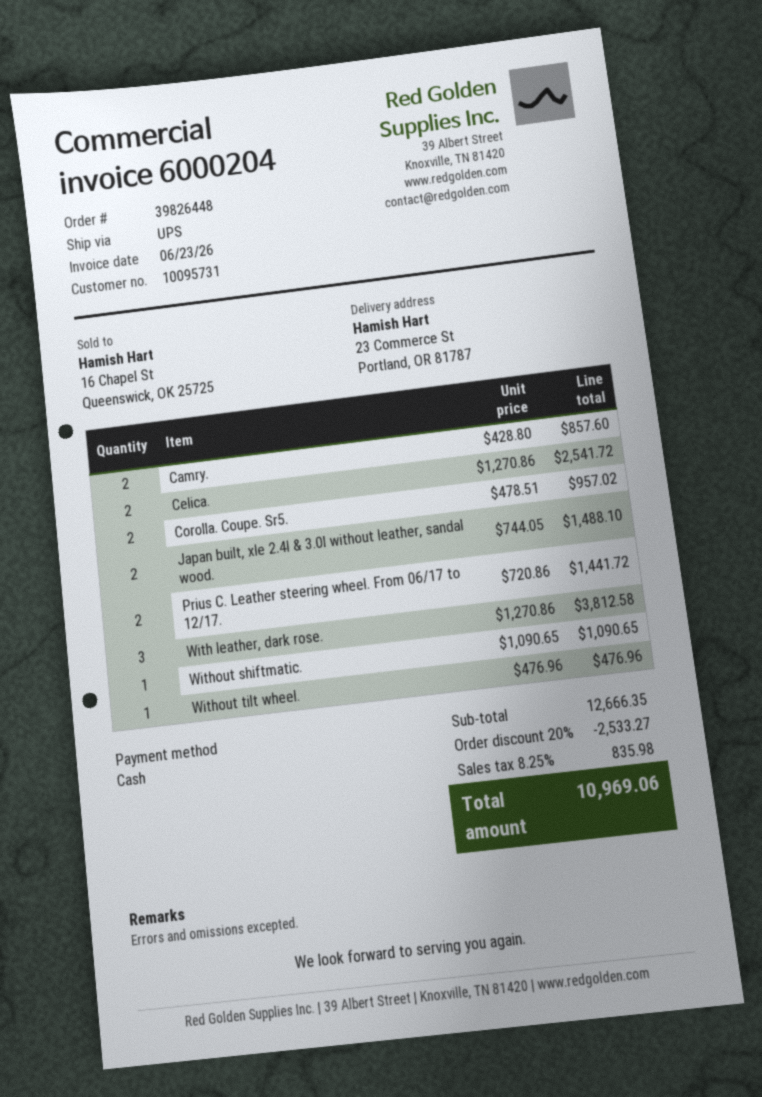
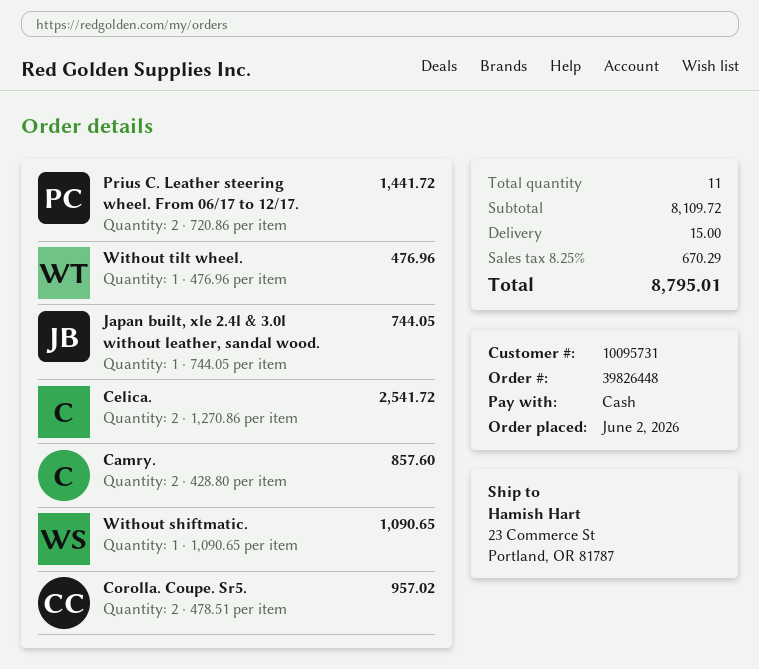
Japan built, xle 2.4l & 3.0l without leather, sandal wood.: 2 x 744.05 = 1488.10 -> 1 x 744.05 = 744.05
With leather, dark rose.: 3 x 1270.86 = 3812.58 -> none
subtotal: 12666.35 -> 8109.72
discount: 20% = 2533.27 -> none
shipping: none -> 15.00
tax: 8.25% = 835.98 -> 8.25% = 670.29
total: 10969.06 -> 8795.01

